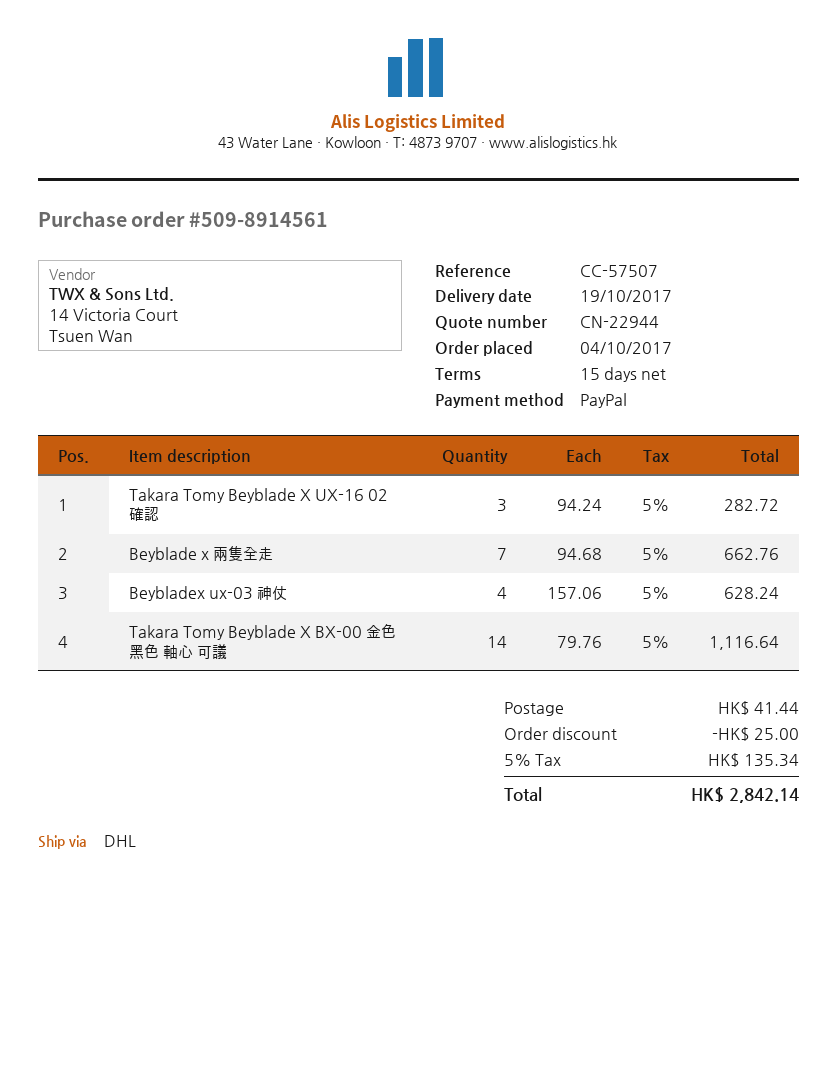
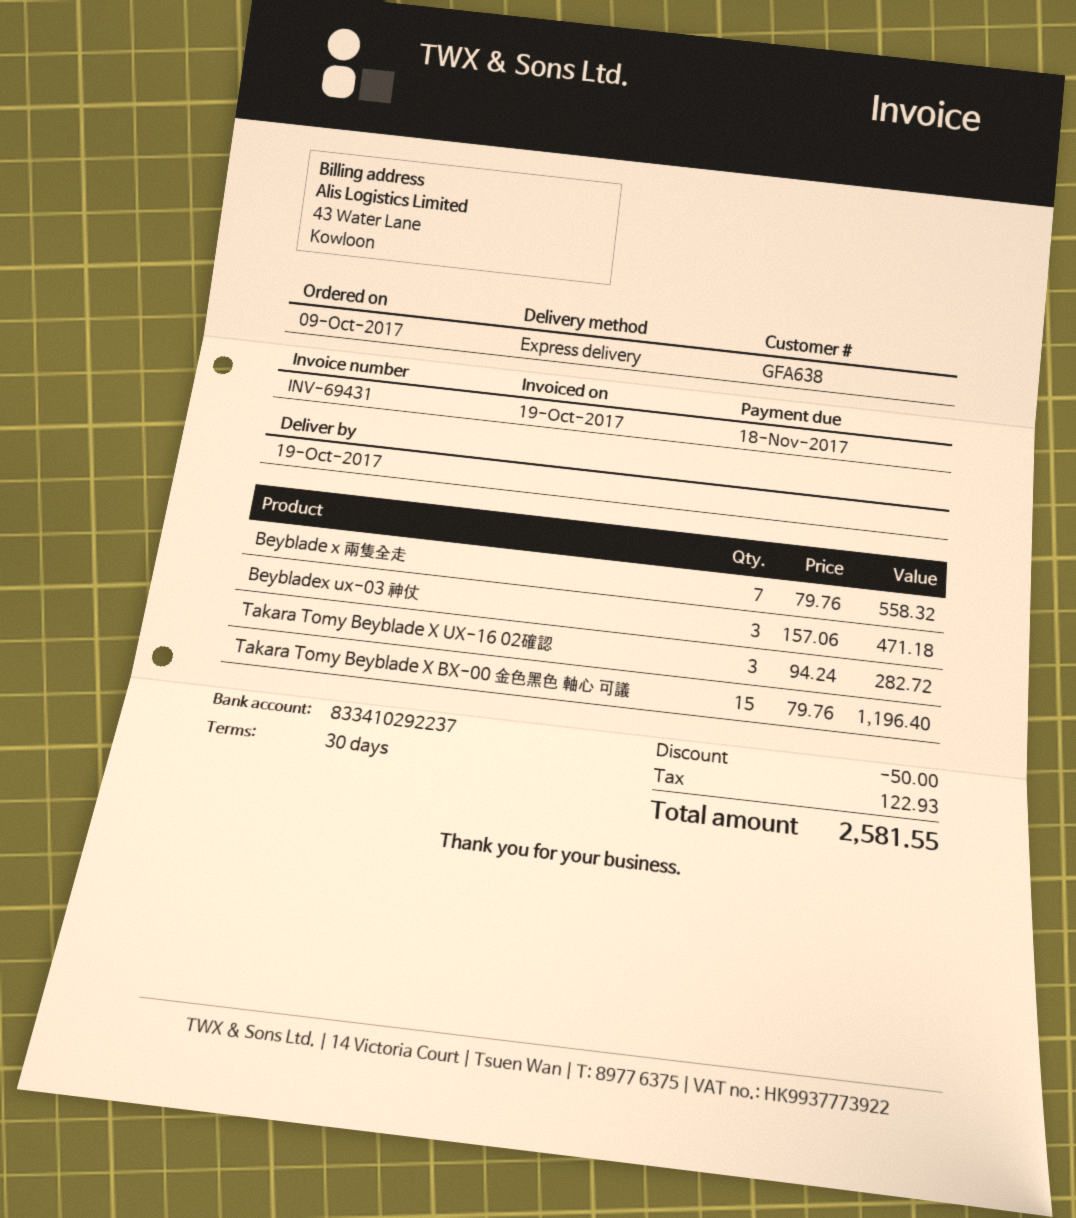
order date: 2017-10-04 -> 2017-10-09
payment terms: 15 days -> 30 days
shipping method: DHL -> express
Beyblade x 兩隻全走: 7 x 94.68 = 662.76 -> 7 x 79.76 = 558.32
Beybladex ux-03 神仗: 4 x 157.06 = 628.24 -> 3 x 157.06 = 471.18
Takara Tomy Beyblade X BX-00 金色黑色 軸心 可議: 14 x 79.76 = 1116.64 -> 15 x 79.76 = 1196.40
discount: 25.00 -> 50.00
shipping: 41.44 -> none
tax: 135.34 -> 122.93
total: 2842.14 -> 2581.55

